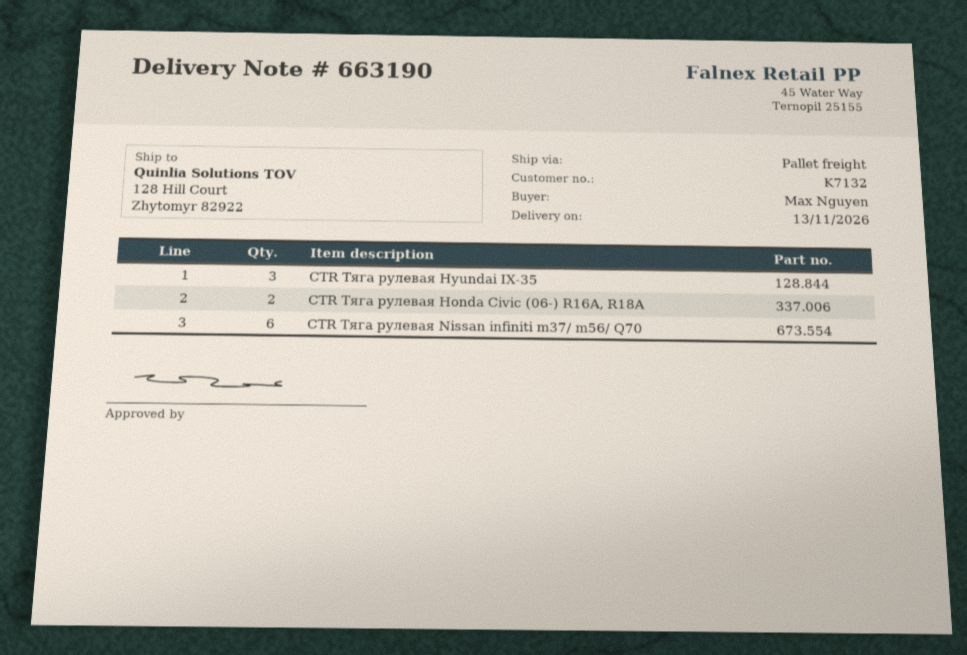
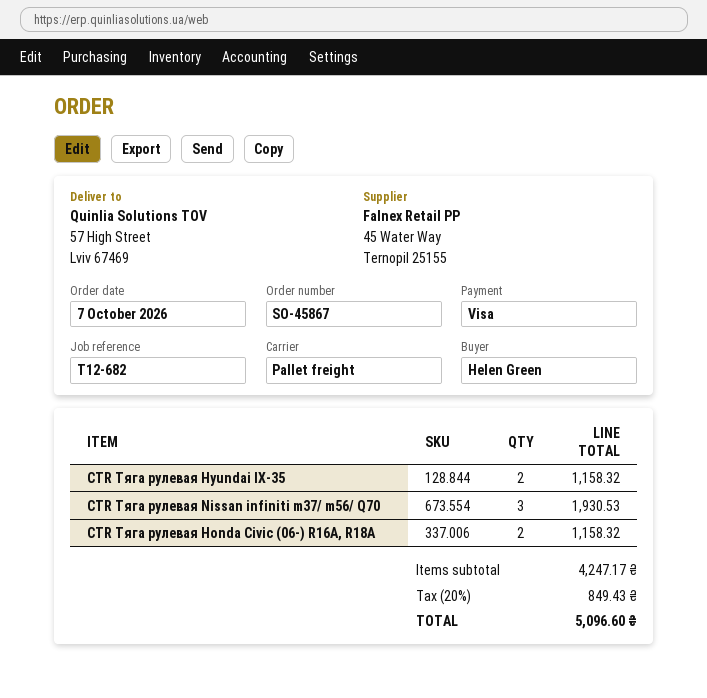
ordered by: Max Nguyen -> Helen Green
ship to: 128 Hill Court, Zhytomyr 82922 -> 57 High Street, Lviv 67469
CTR Тяга рулевая Hyundai IX-35: 3 -> 2
CTR Тяга рулевая Nissan infiniti m37/ m56/ Q70: 6 -> 3

